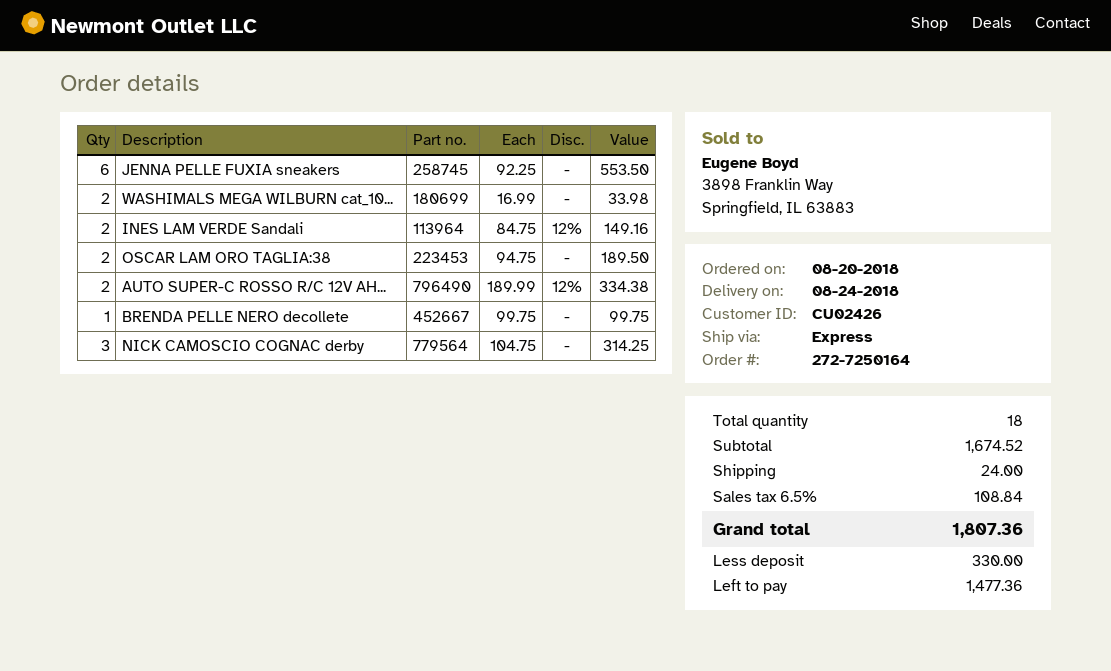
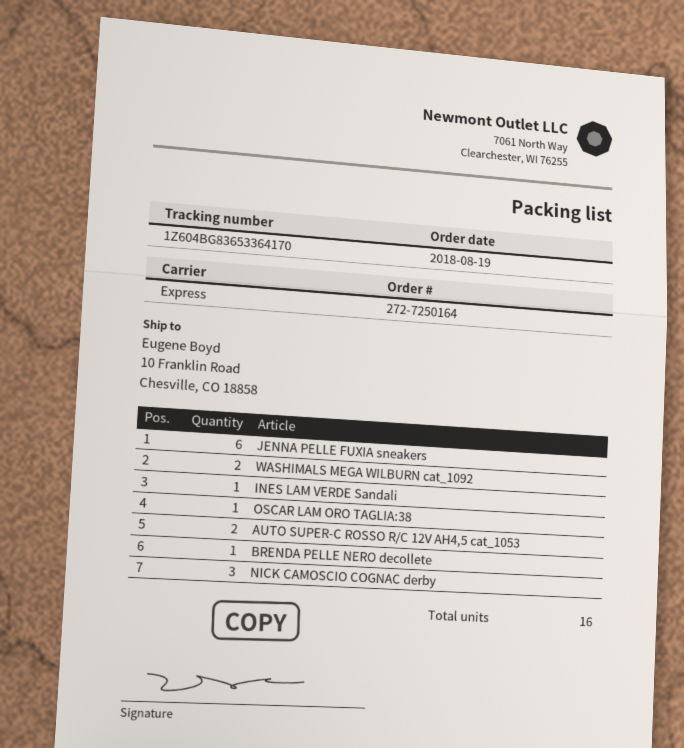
order date: 2018-08-20 -> 2018-08-19
INES LAM VERDE Sandali: 2 -> 1
OSCAR LAM ORO TAGLIA:38: 2 -> 1
total quantity: 18 -> 16

